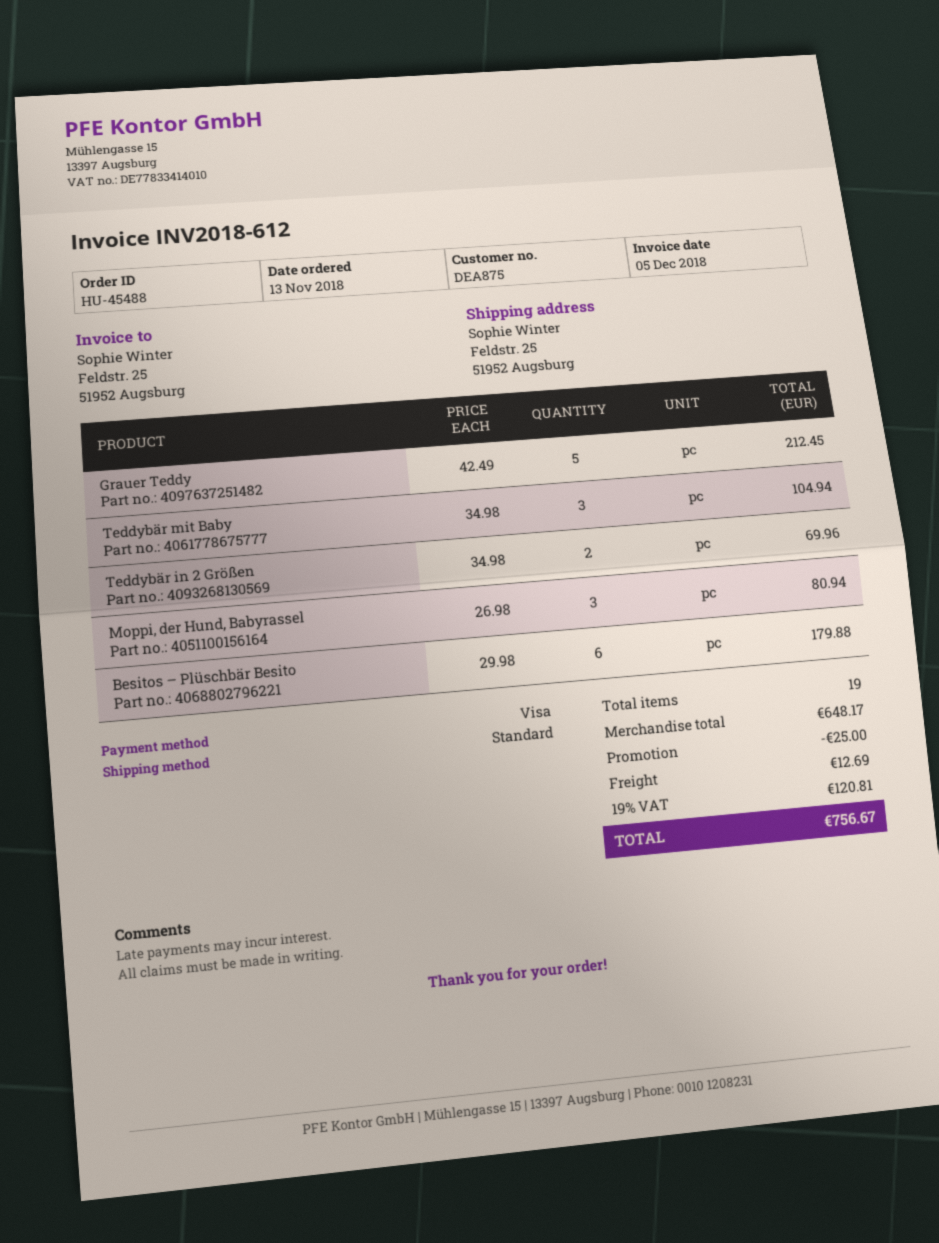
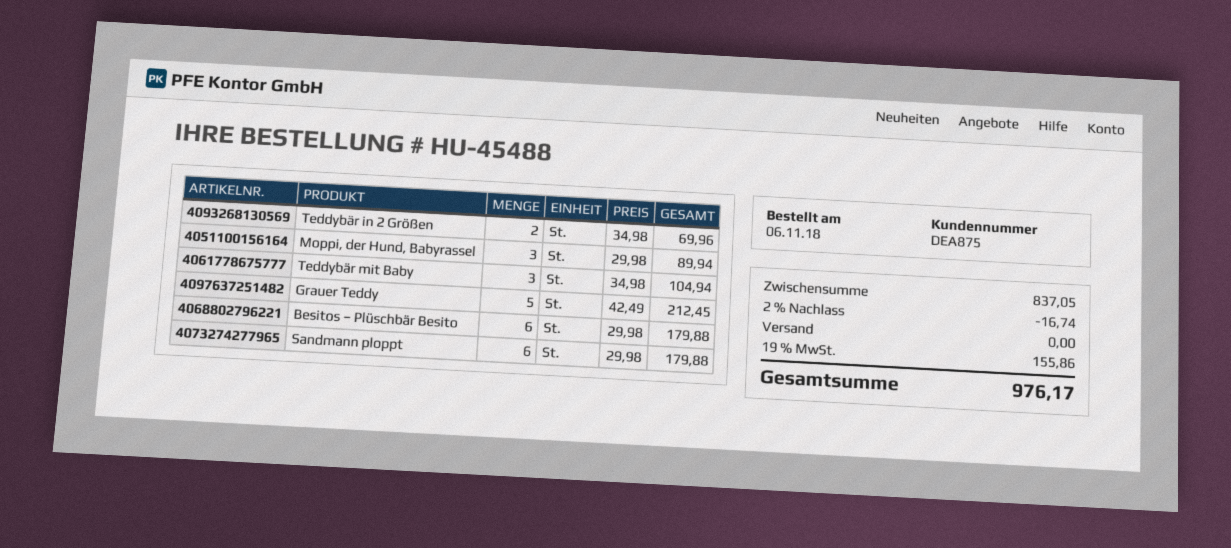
order date: 2018-11-13 -> 2018-11-06
Moppi, der Hund, Babyrassel: 3 x 26.98 = 80.94 -> 3 x 29.98 = 89.94
Sandmann ploppt: none -> 6 x 29.98 = 179.88
subtotal: 648.17 -> 837.05
discount: 25.00 -> 16.74
shipping: 12.69 -> 0.00
tax: 19% = 120.81 -> 19% = 155.86
total: 756.67 -> 976.17

